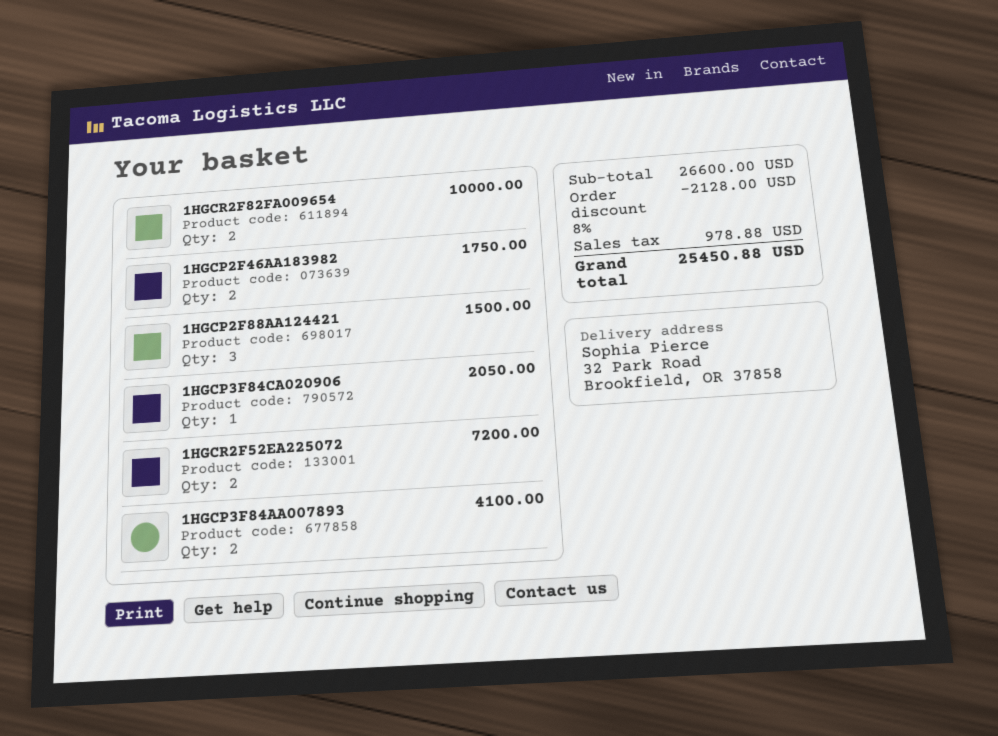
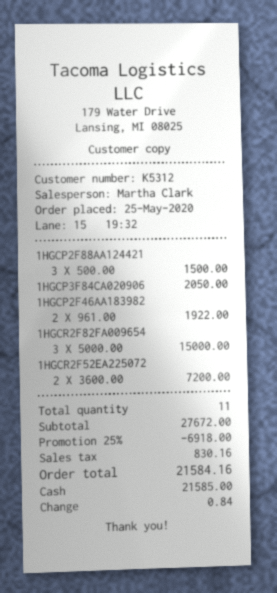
1HGCR2F82FA009654: 2 for 10000.00 -> 3 for 15000.00
1HGCP2F46AA183982: 2 for 1750.00 -> 2 for 1922.00
1HGCP3F84AA007893: 2 for 4100.00 -> none
subtotal: 26600.00 -> 27672.00
discount: 8% = 2128.00 -> 25% = 6918.00
tax: 978.88 -> 830.16
total: 25450.88 -> 21584.16

